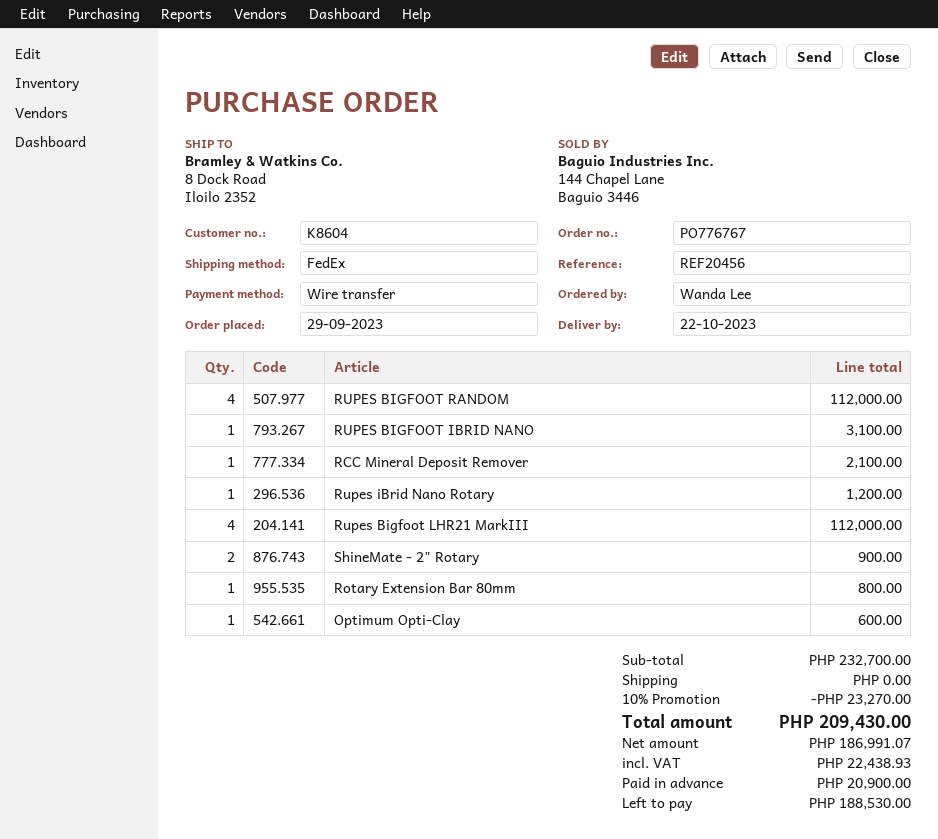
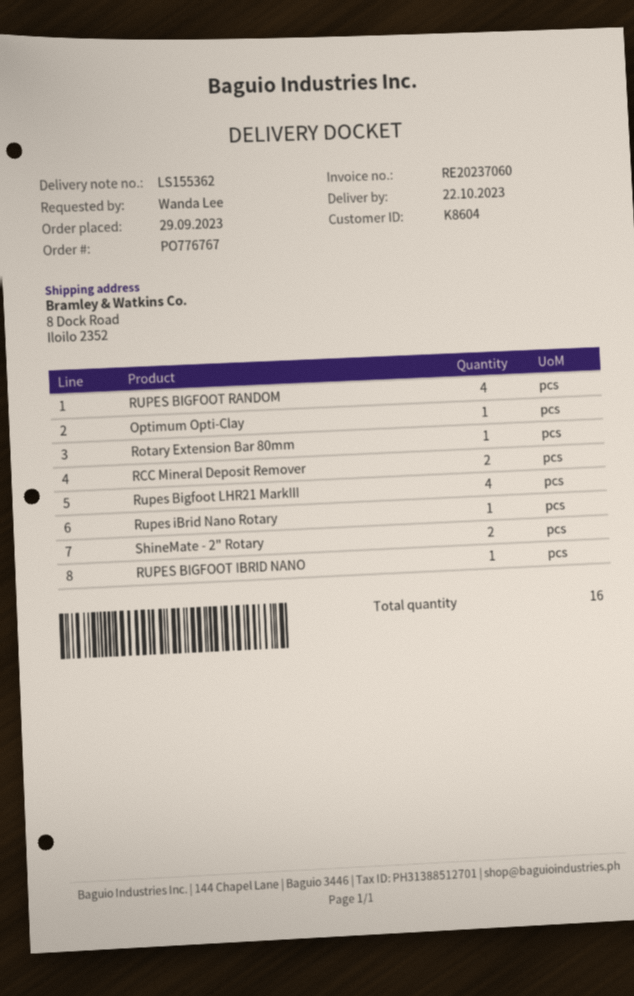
RCC Mineral Deposit Remover: 1 -> 2

